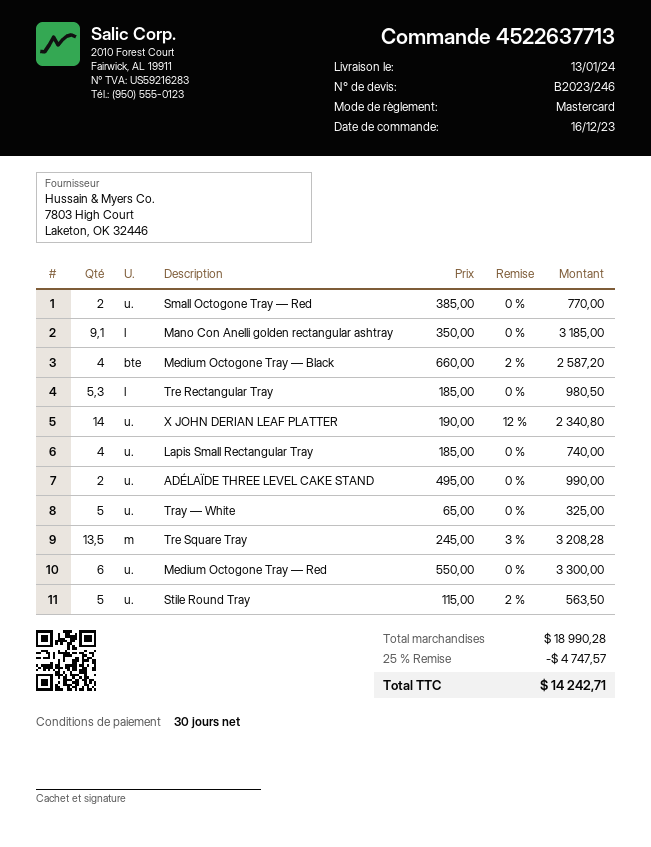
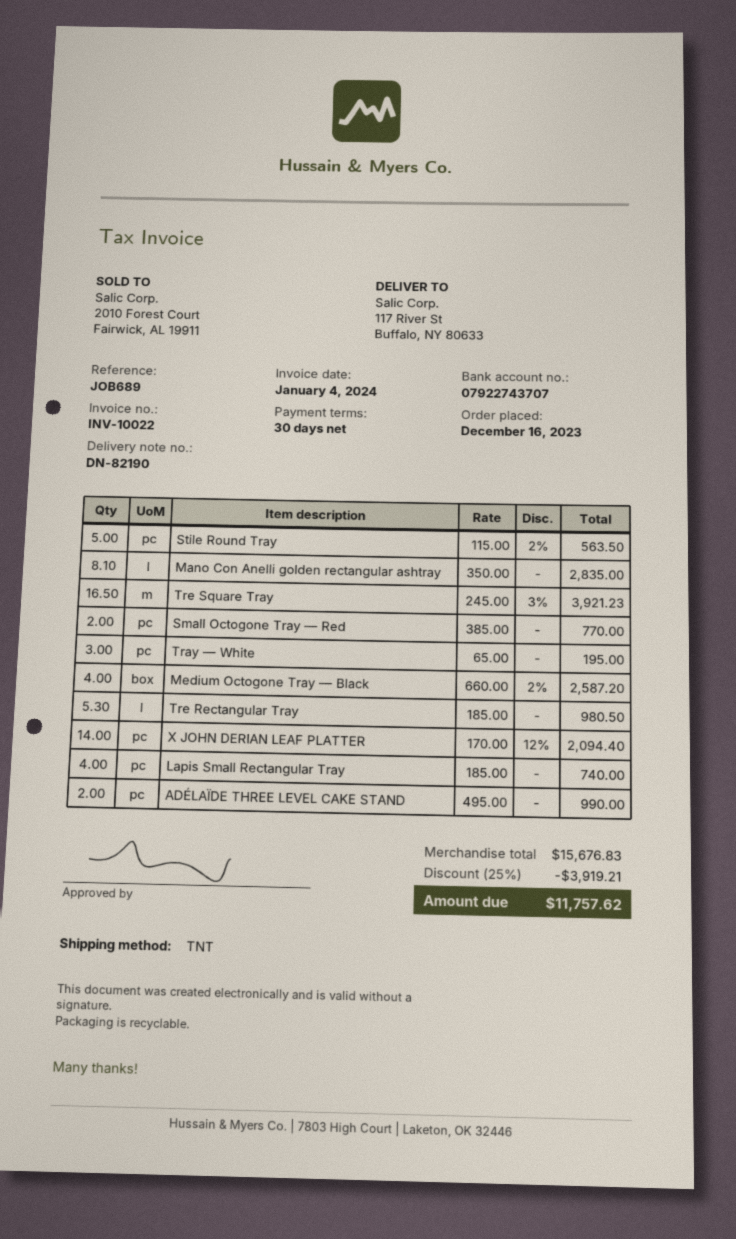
Mano Con Anelli golden rectangular ashtray: 9.1 x 350.00 = 3185.00 -> 8.1 x 350.00 = 2835.00
X JOHN DERIAN LEAF PLATTER: 14 x 190.00 - 12% = 2340.80 -> 14 x 170.00 - 12% = 2094.40
Tray — White: 5 x 65.00 = 325.00 -> 3 x 65.00 = 195.00
Tre Square Tray: 13.5 x 245.00 - 3% = 3208.28 -> 16.5 x 245.00 - 3% = 3921.23
Medium Octogone Tray — Red: 6 x 550.00 = 3300.00 -> none
subtotal: 18990.28 -> 15676.83
discount: 25% = 4747.57 -> 25% = 3919.21
total: 14242.71 -> 11757.62

